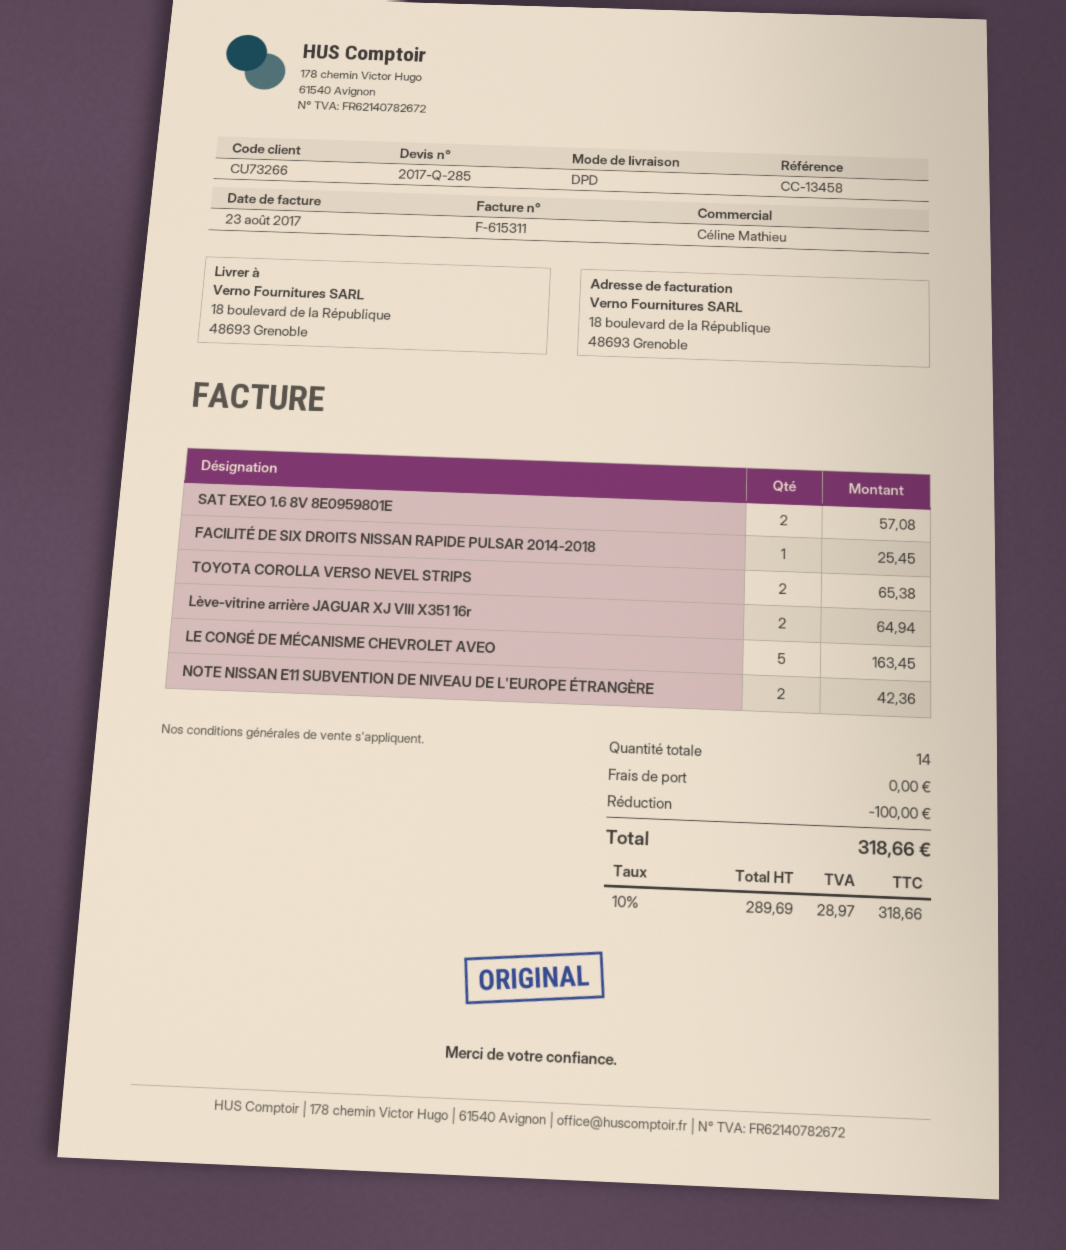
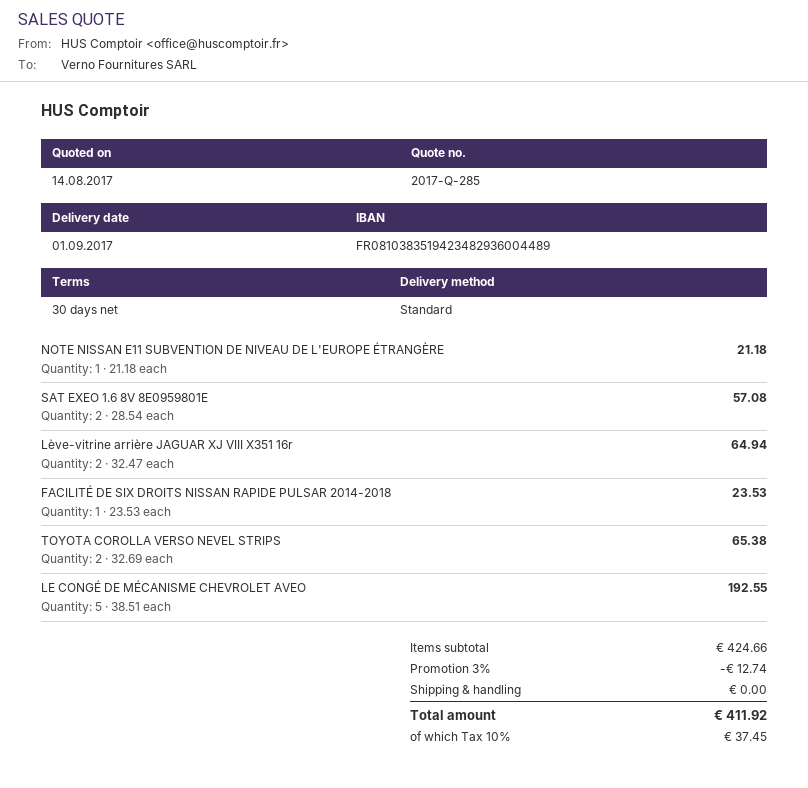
shipping method: DPD -> standard
FACILITÉ DE SIX DROITS NISSAN RAPIDE PULSAR 2014-2018: 1 for 25.45 -> 1 for 23.53
LE CONGÉ DE MÉCANISME CHEVROLET AVEO: 5 for 163.45 -> 5 for 192.55
NOTE NISSAN E11 SUBVENTION DE NIVEAU DE L'EUROPE ÉTRANGÈRE: 2 for 42.36 -> 1 for 21.18
discount: 100.00 -> 12.74
tax: 10% = 28.97 -> 10% = 37.45
total: 318.66 -> 411.92

